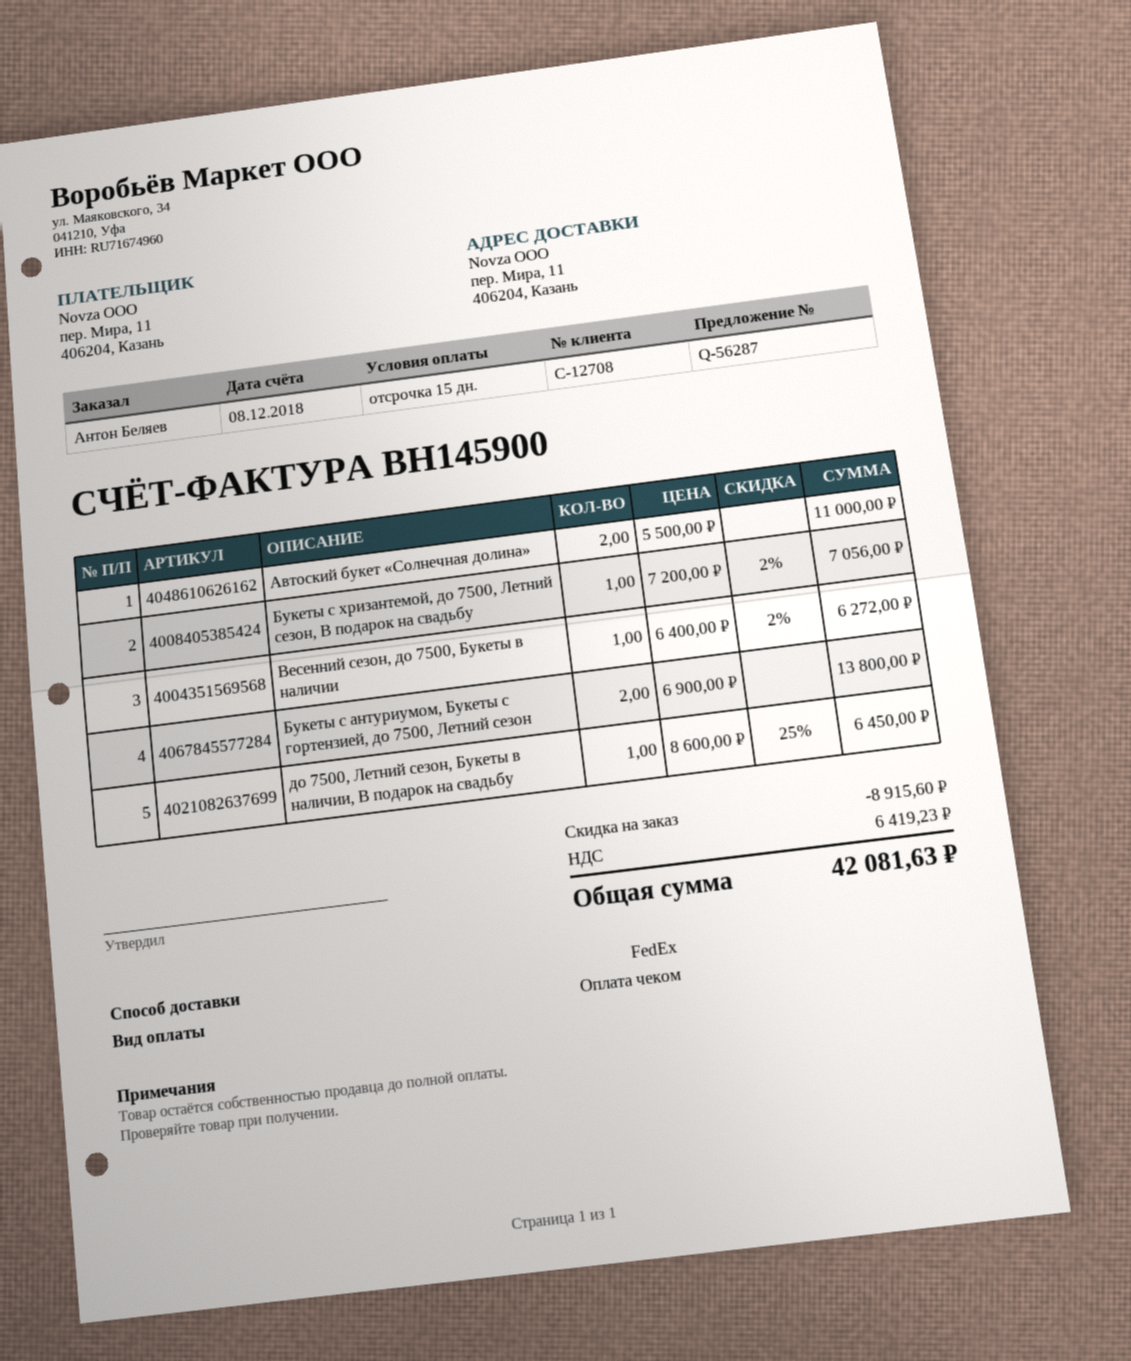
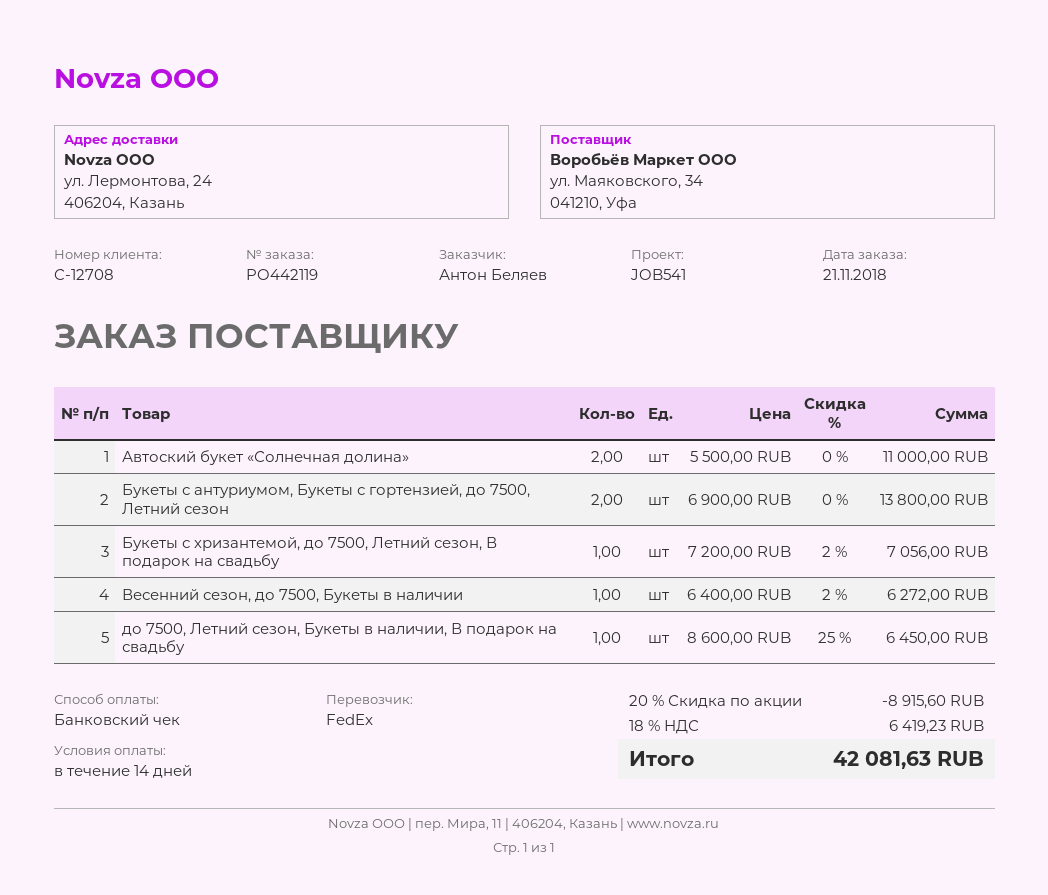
payment terms: 15 days -> 14 days
ship to: пер. Мира, 11, 406204, Казань -> ул. Лермонтова, 24, 406204, Казань

